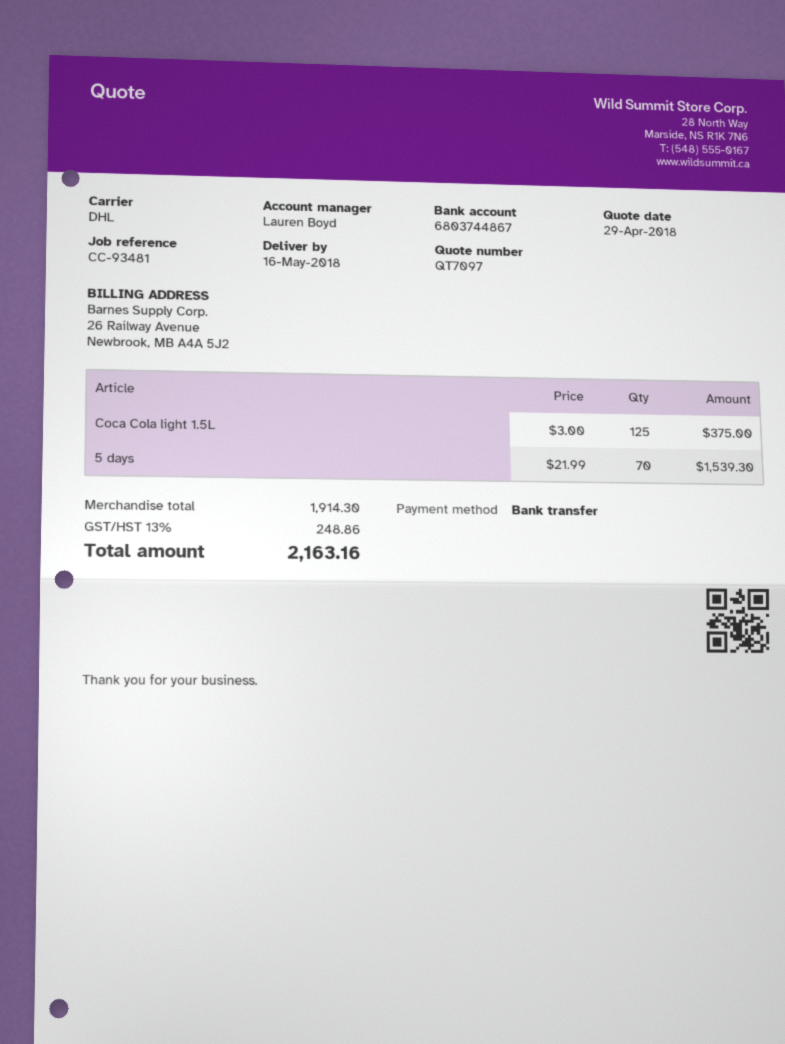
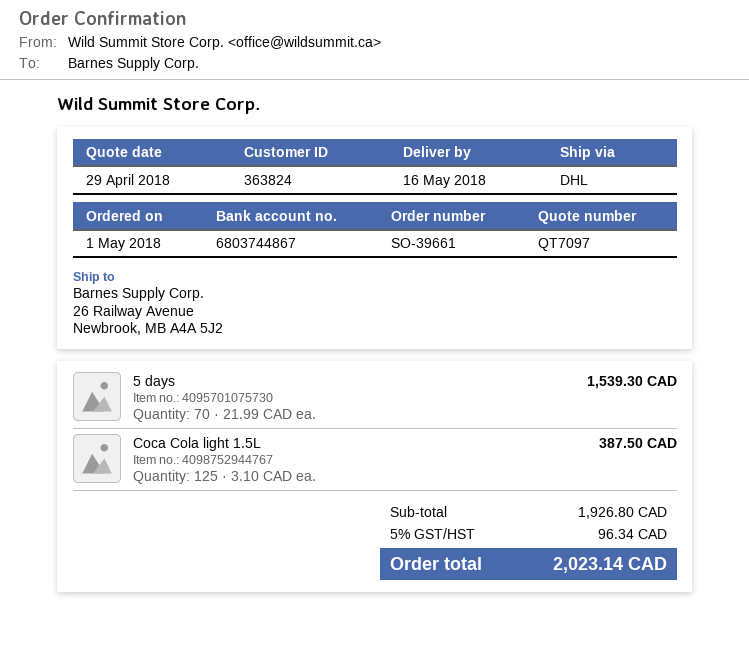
Coca Cola light 1.5L: 125 x 3.00 = 375.00 -> 125 x 3.10 = 387.50
subtotal: 1914.30 -> 1926.80
tax: 13% = 248.86 -> 5% = 96.34
total: 2163.16 -> 2023.14

